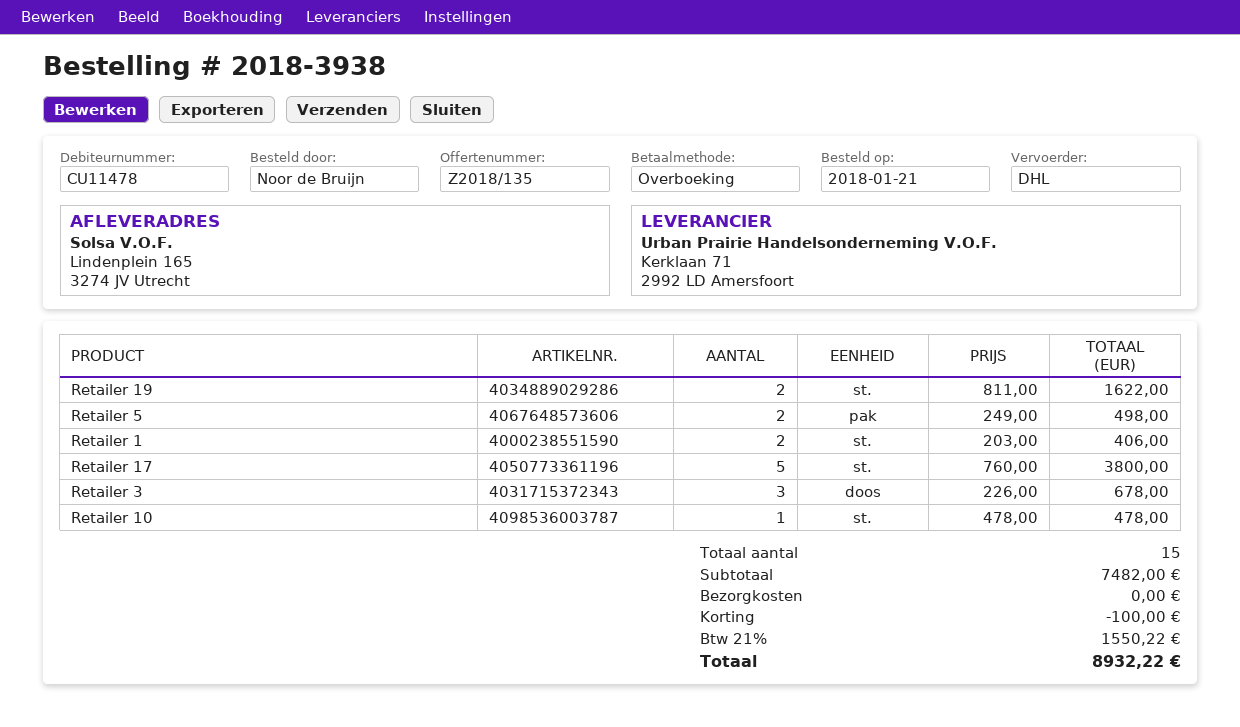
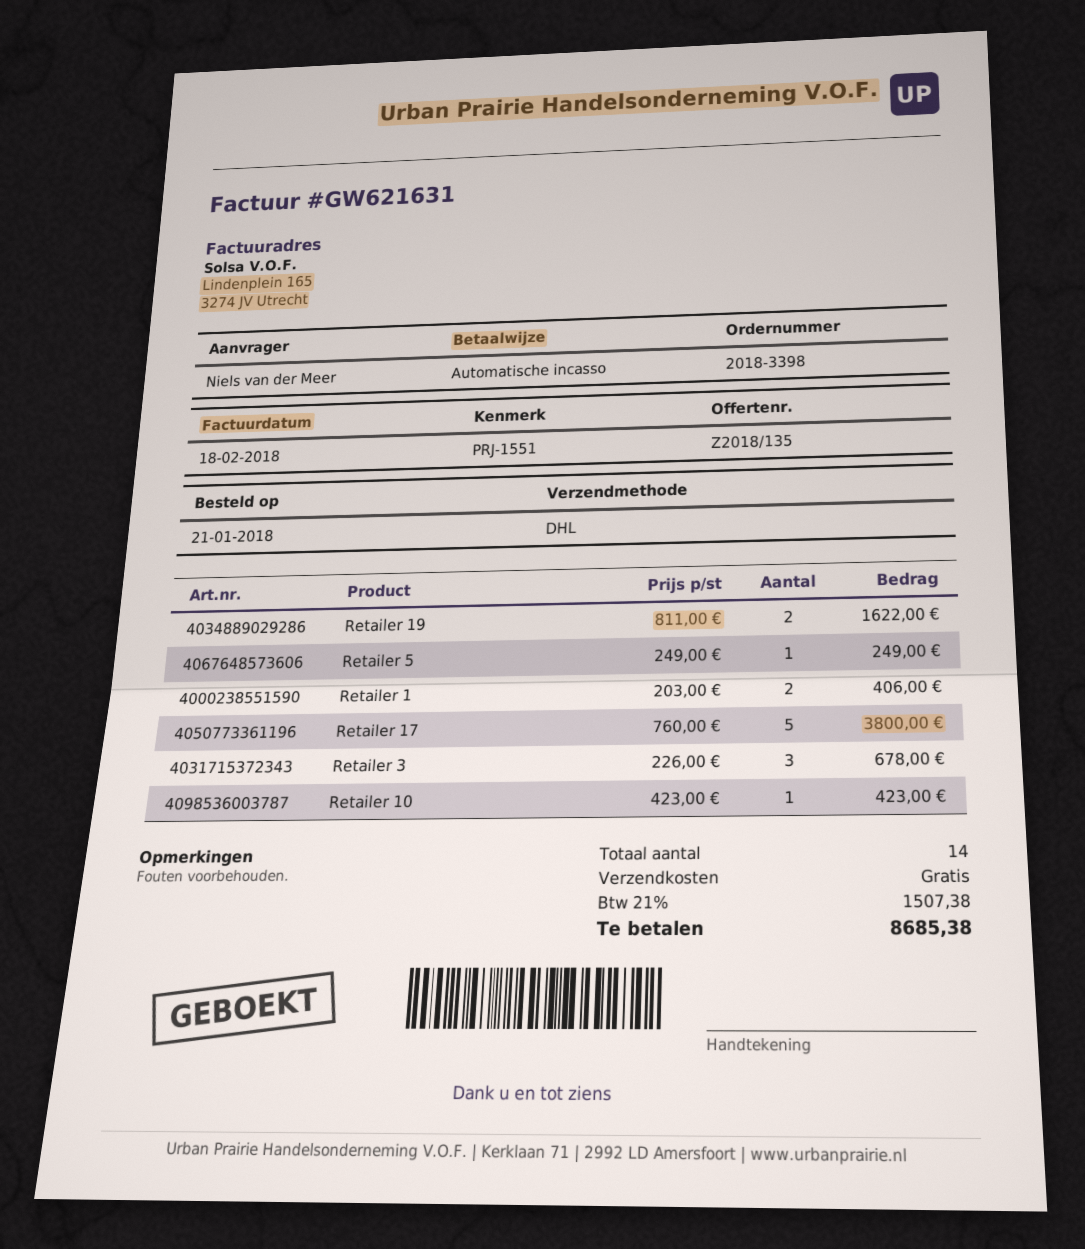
order number: 2018-3938 -> 2018-3398
ordered by: Noor de Bruijn -> Niels van der Meer
payment method: bank transfer -> direct debit
Retailer 5: 2 x 249.00 = 498.00 -> 1 x 249.00 = 249.00
Retailer 10: 1 x 478.00 = 478.00 -> 1 x 423.00 = 423.00
total quantity: 15 -> 14
discount: 100.00 -> none
tax: 21% = 1550.22 -> 21% = 1507.38
total: 8932.22 -> 8685.38

